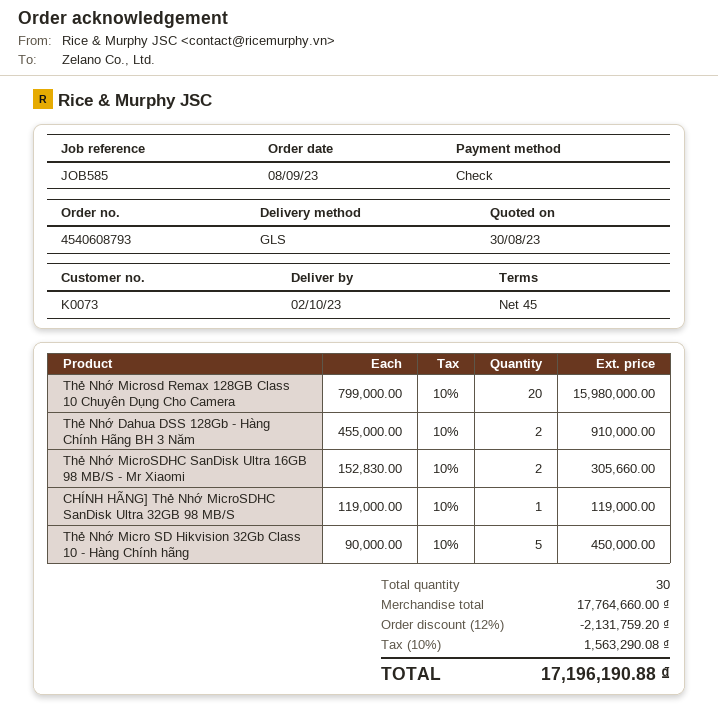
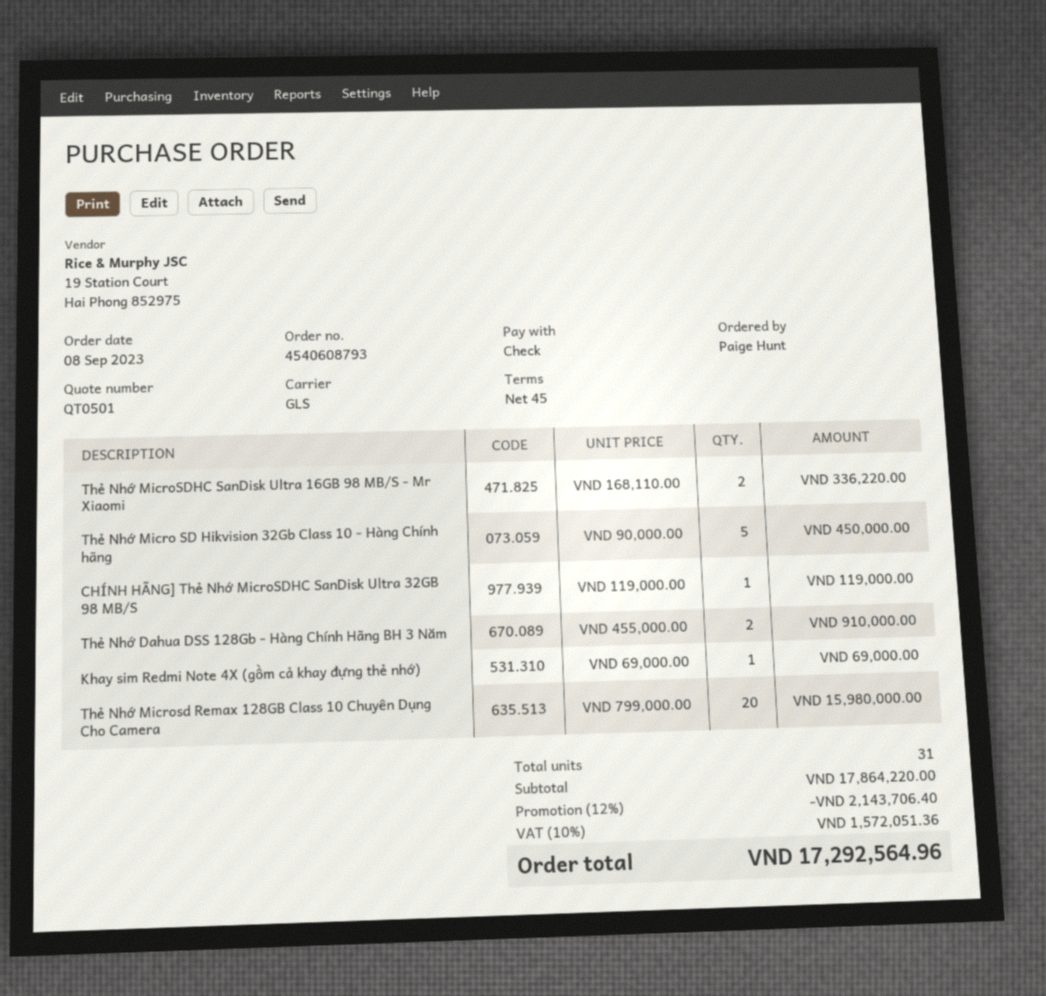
Thẻ Nhớ MicroSDHC SanDisk Ultra 16GB 98 MB/S - Mr Xiaomi: 2 x 152830.00 = 305660.00 -> 2 x 168110.00 = 336220.00
Khay sim Redmi Note 4X (gồm cả khay đựng thẻ nhớ): none -> 1 x 69000.00 = 69000.00
total quantity: 30 -> 31
subtotal: 17764660.00 -> 17864220.00
discount: 12% = 2131759.20 -> 12% = 2143706.40
tax: 10% = 1563290.08 -> 10% = 1572051.36
total: 17196190.88 -> 17292564.96

